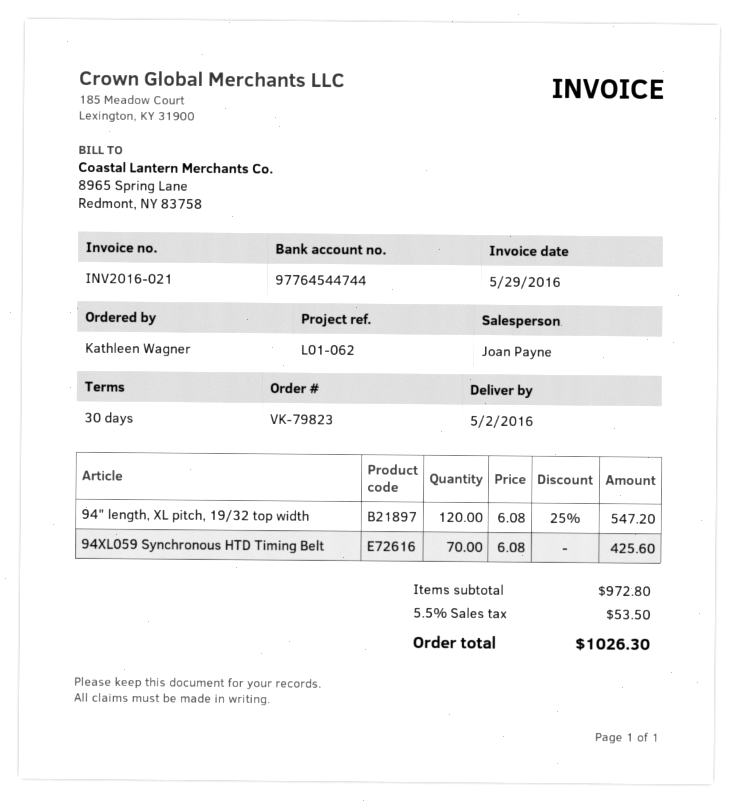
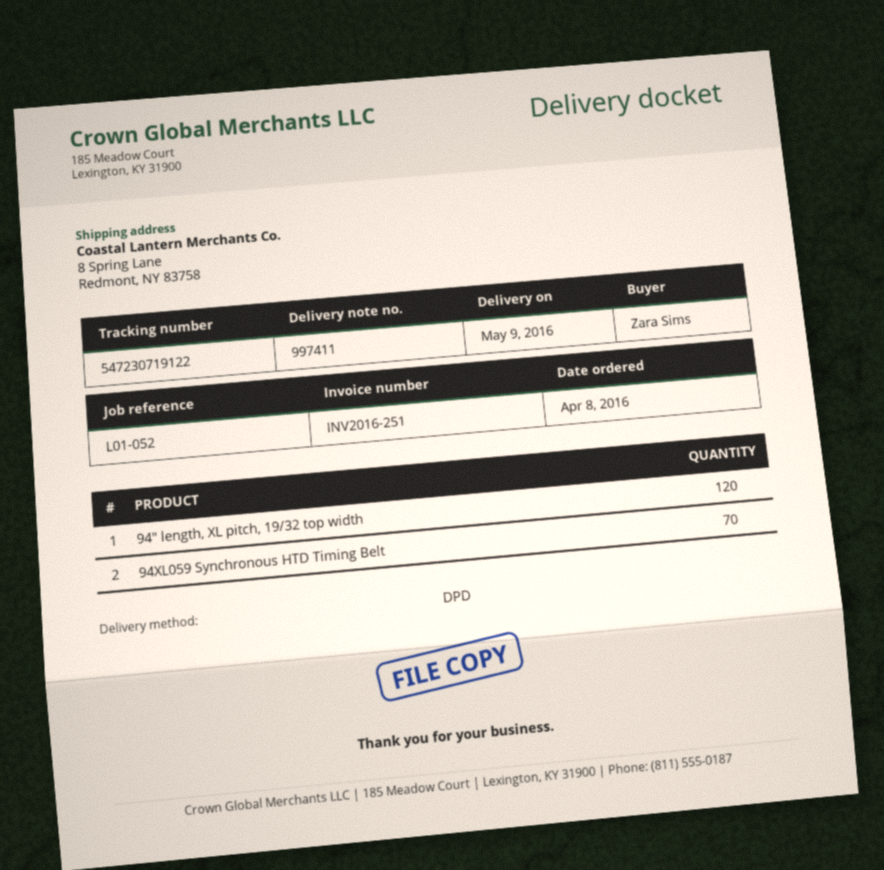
delivery date: 2016-05-02 -> 2016-05-09
invoice number: INV2016-021 -> INV2016-251
reference: L01-062 -> L01-052
ordered by: Kathleen Wagner -> Zara Sims

